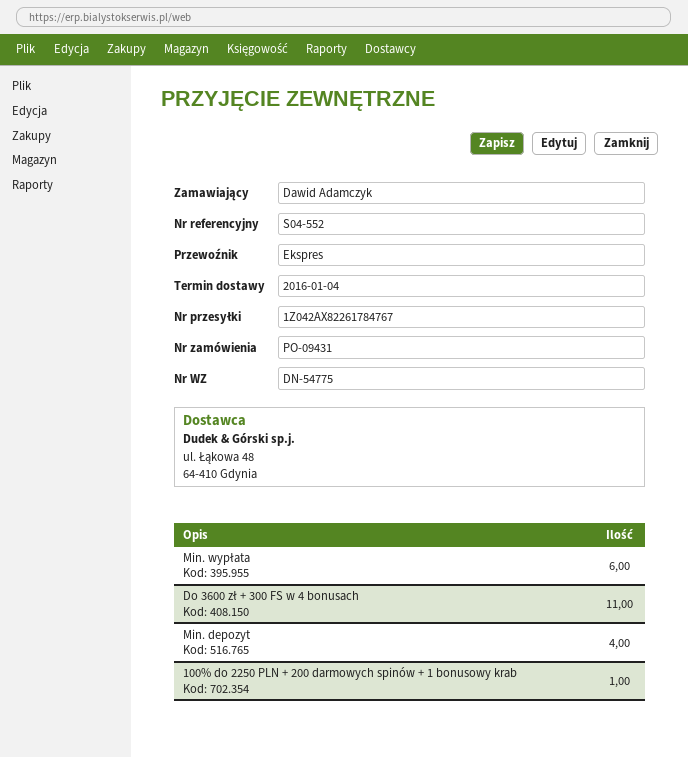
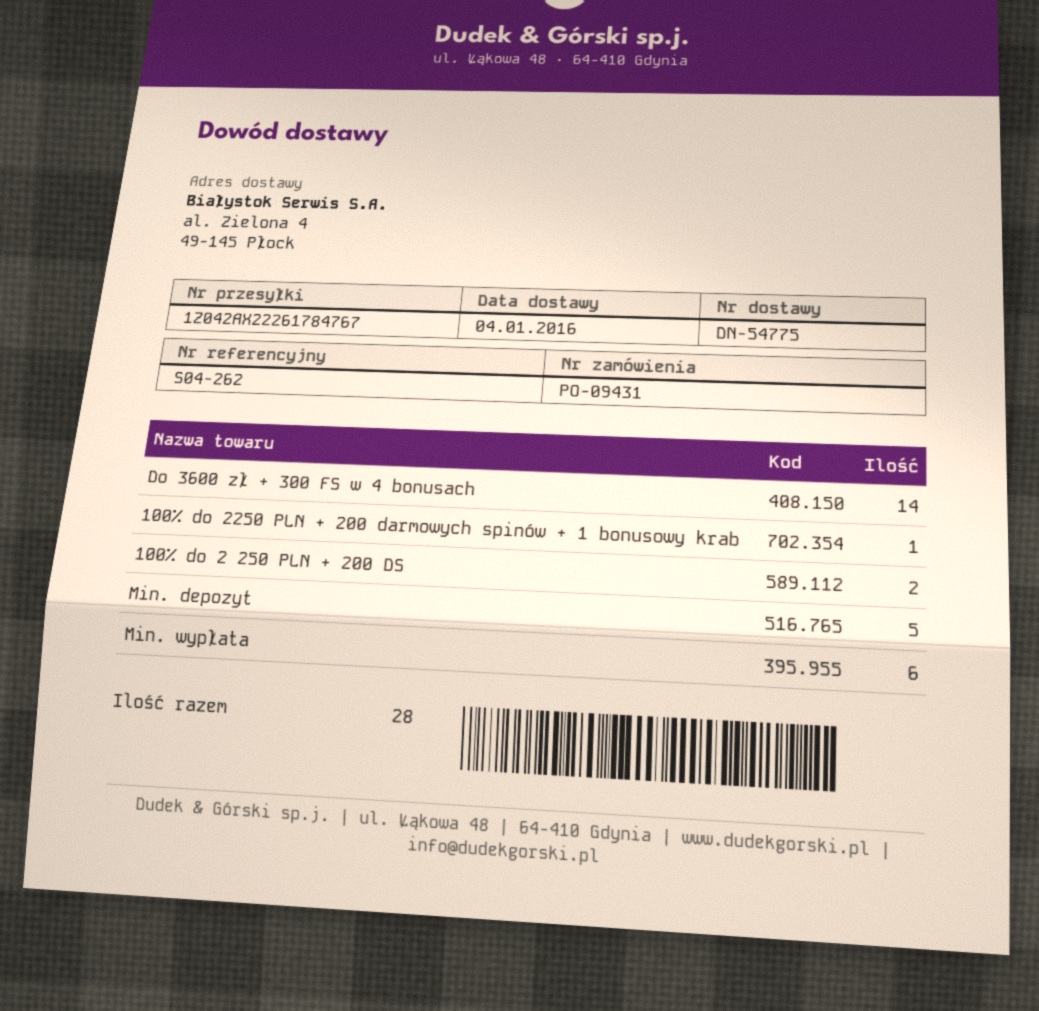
reference: S04-552 -> S04-262
tracking number: 1Z042AX82261784767 -> 1Z042AX22261784767
Do 3600 zł + 300 FS w 4 bonusach: 11 -> 14
Min. depozyt: 4 -> 5
100% do 2 250 PLN + 200 DS: none -> 2

